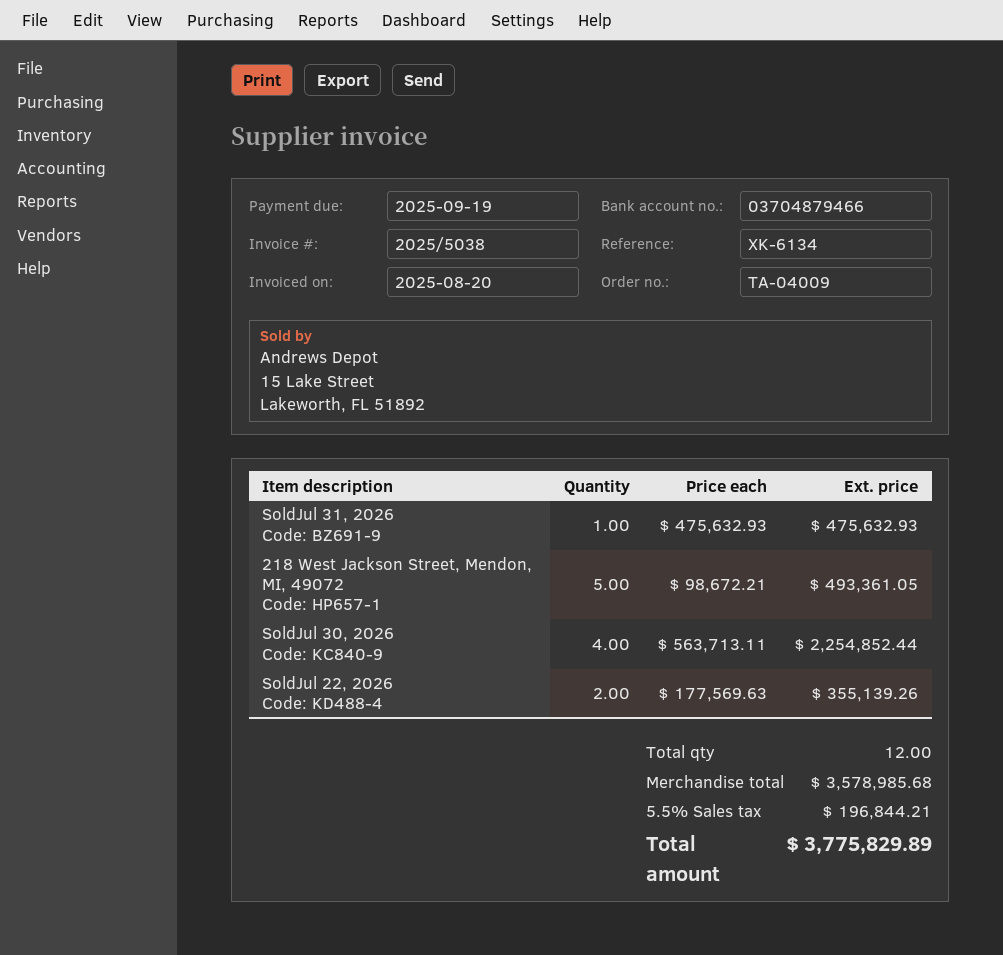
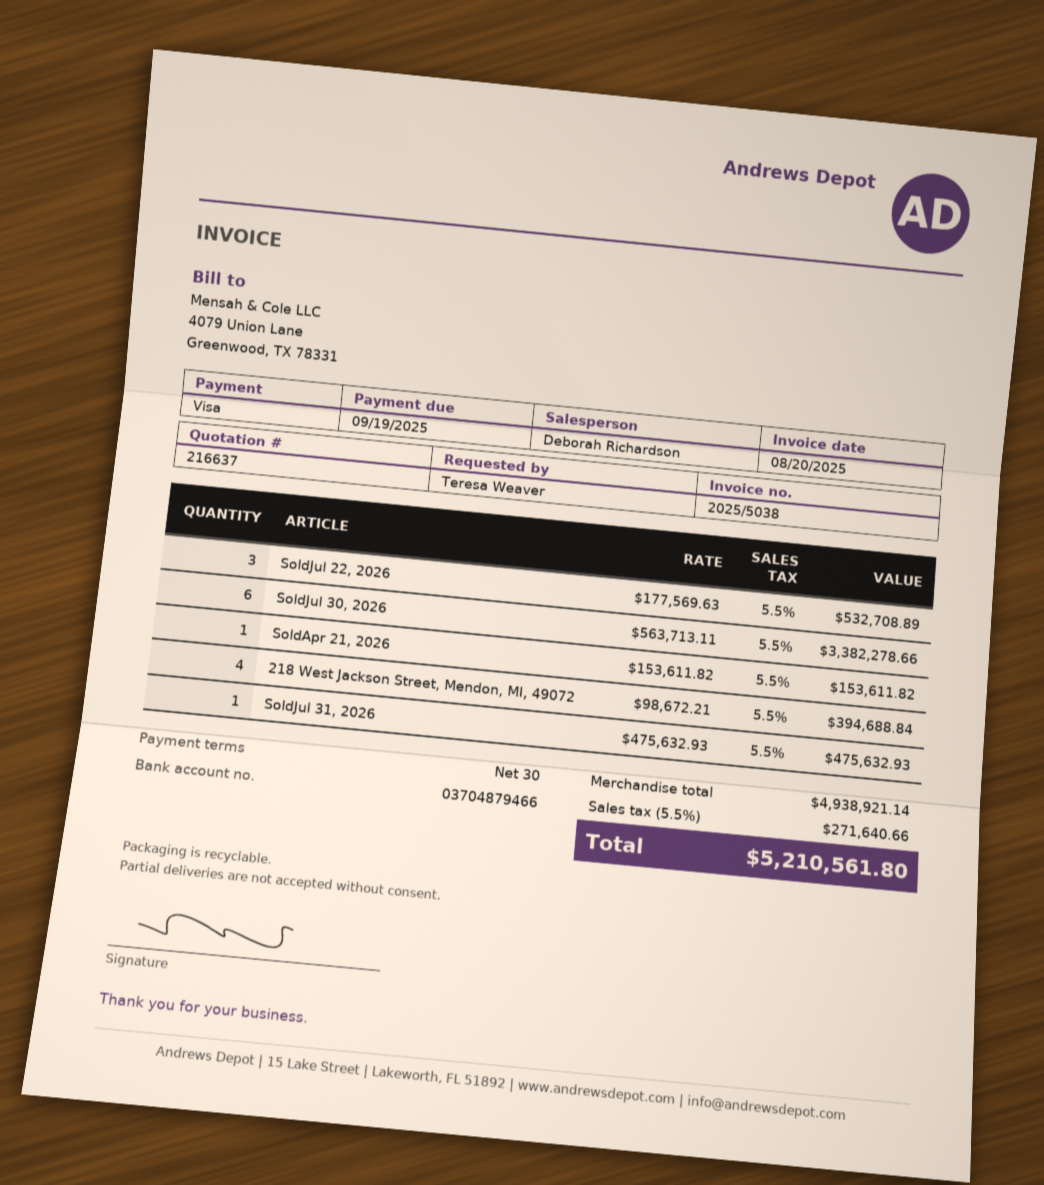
218 West Jackson Street, Mendon, MI, 49072: 5 x 98672.21 = 493361.05 -> 4 x 98672.21 = 394688.84
SoldJul 30, 2026: 4 x 563713.11 = 2254852.44 -> 6 x 563713.11 = 3382278.66
SoldJul 22, 2026: 2 x 177569.63 = 355139.26 -> 3 x 177569.63 = 532708.89
SoldApr 21, 2026: none -> 1 x 153611.82 = 153611.82
subtotal: 3578985.68 -> 4938921.14
tax: 5.5% = 196844.21 -> 5.5% = 271640.66
total: 3775829.89 -> 5210561.80

